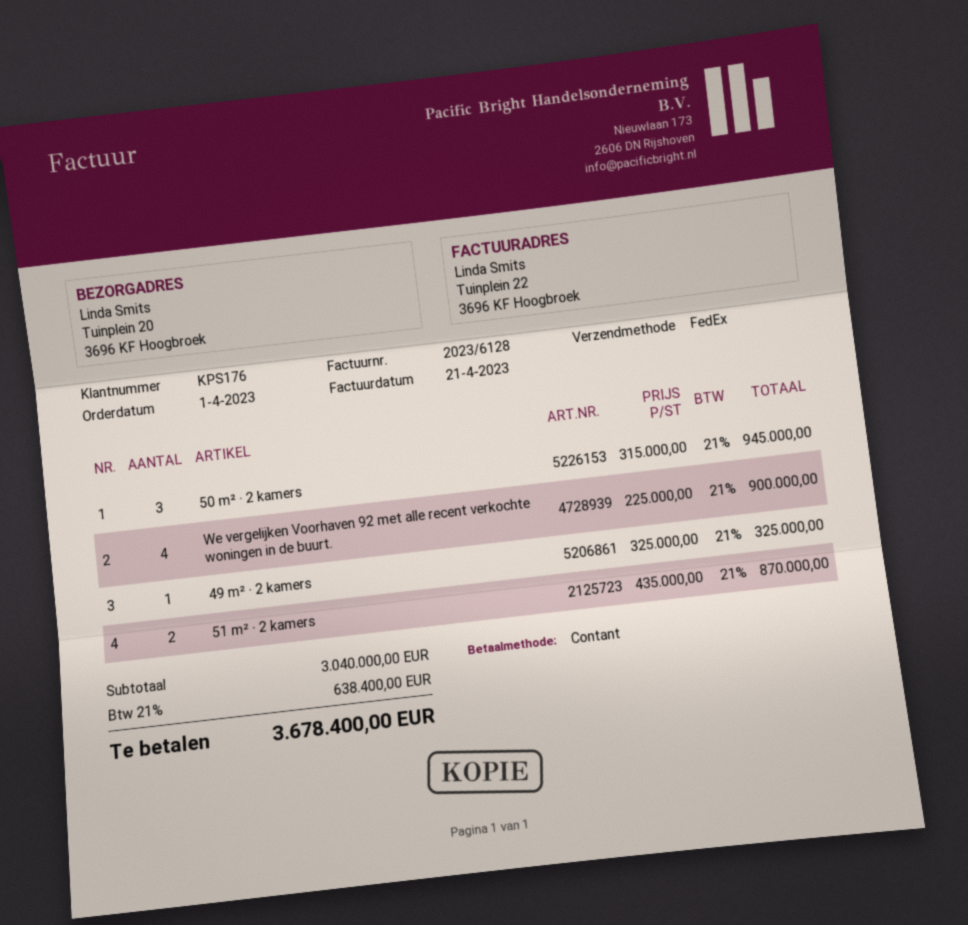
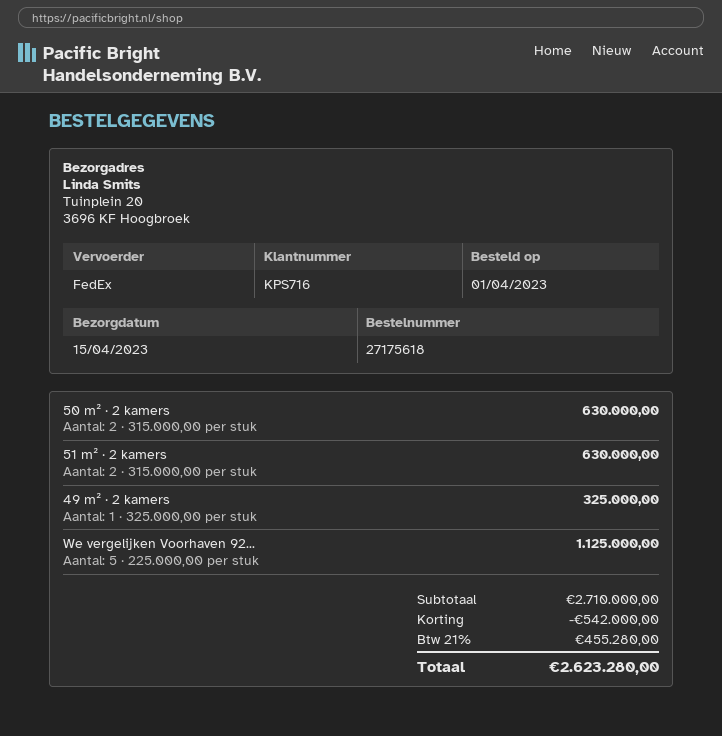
customer number: KPS176 -> KPS716
50 m² · 2 kamers: 3 x 315000.00 = 945000.00 -> 2 x 315000.00 = 630000.00
We vergelijken Voorhaven 92 met alle recent verkochte woningen in de buurt.: 4 x 225000.00 = 900000.00 -> 5 x 225000.00 = 1125000.00
51 m² · 2 kamers: 2 x 435000.00 = 870000.00 -> 2 x 315000.00 = 630000.00
subtotal: 3040000.00 -> 2710000.00
discount: none -> 542000.00
tax: 21% = 638400.00 -> 21% = 455280.00
total: 3678400.00 -> 2623280.00

